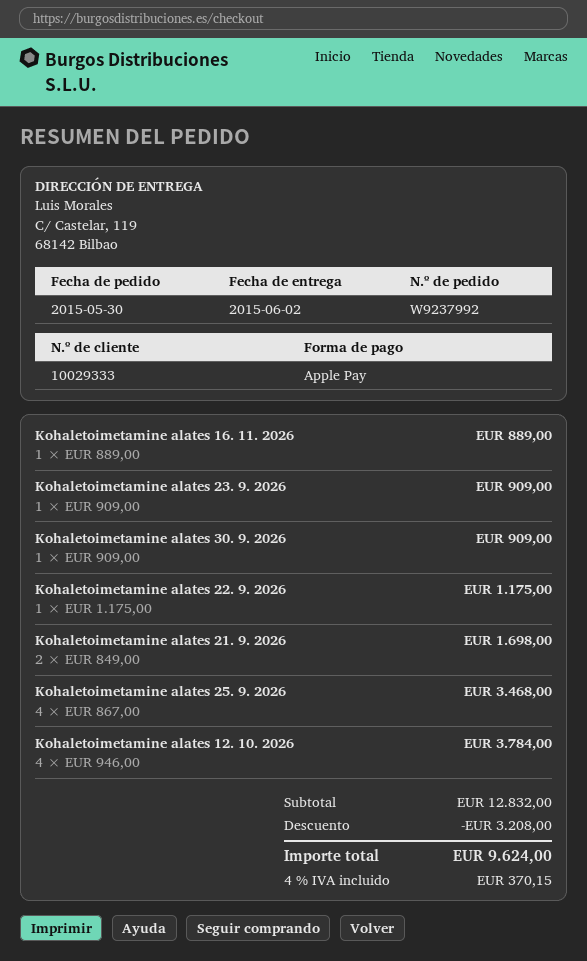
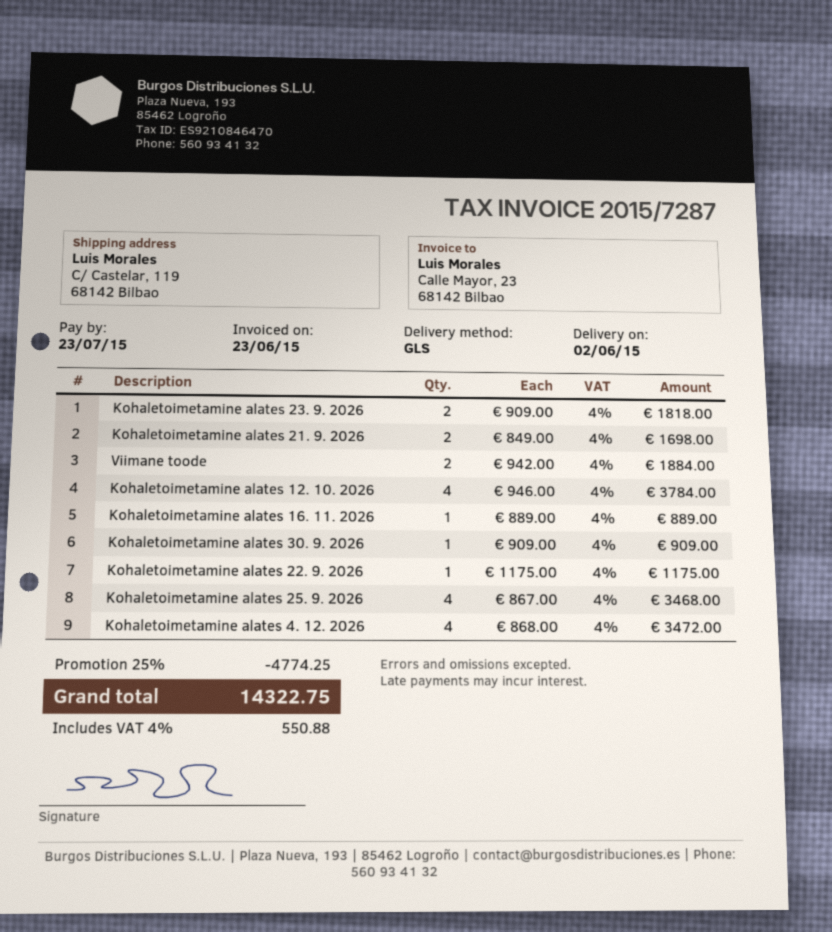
Kohaletoimetamine alates 23. 9. 2026: 1 x 909.00 = 909.00 -> 2 x 909.00 = 1818.00
Viimane toode: none -> 2 x 942.00 = 1884.00
Kohaletoimetamine alates 4. 12. 2026: none -> 4 x 868.00 = 3472.00
discount: 3208.00 -> 4774.25
tax: 4% = 370.15 -> 4% = 550.88
total: 9624.00 -> 14322.75

